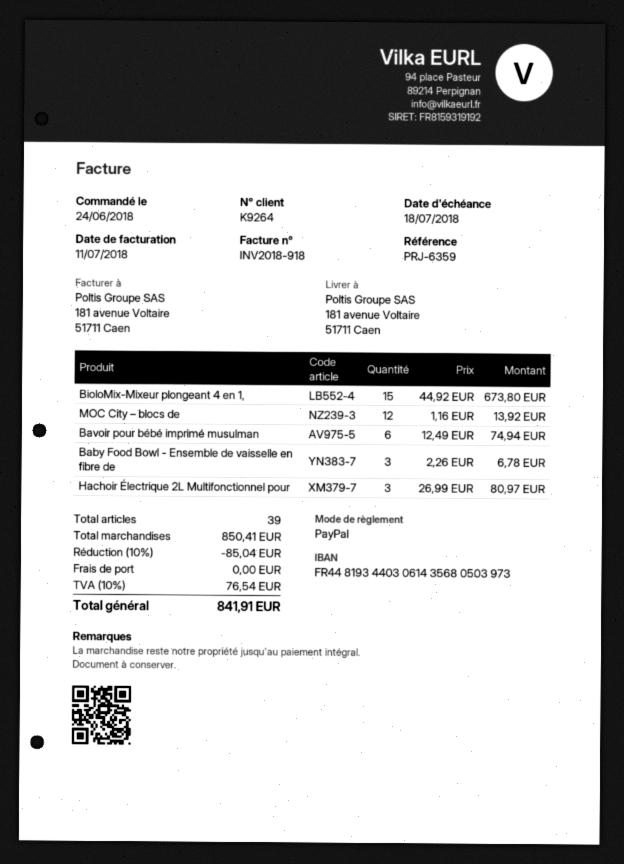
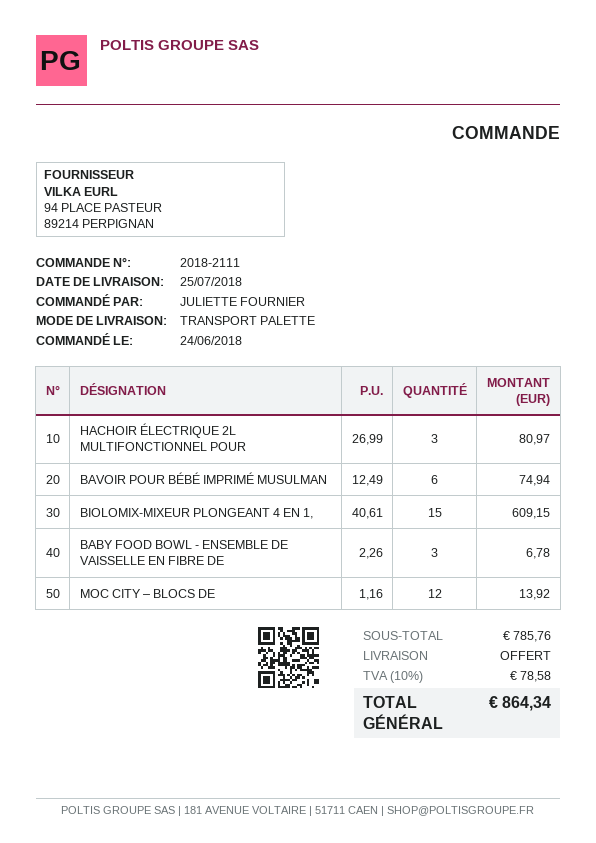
BioloMix-Mixeur plongeant 4 en 1,: 15 x 44.92 = 673.80 -> 15 x 40.61 = 609.15
subtotal: 850.41 -> 785.76
discount: 10% = 85.04 -> none
tax: 10% = 76.54 -> 10% = 78.58
total: 841.91 -> 864.34

